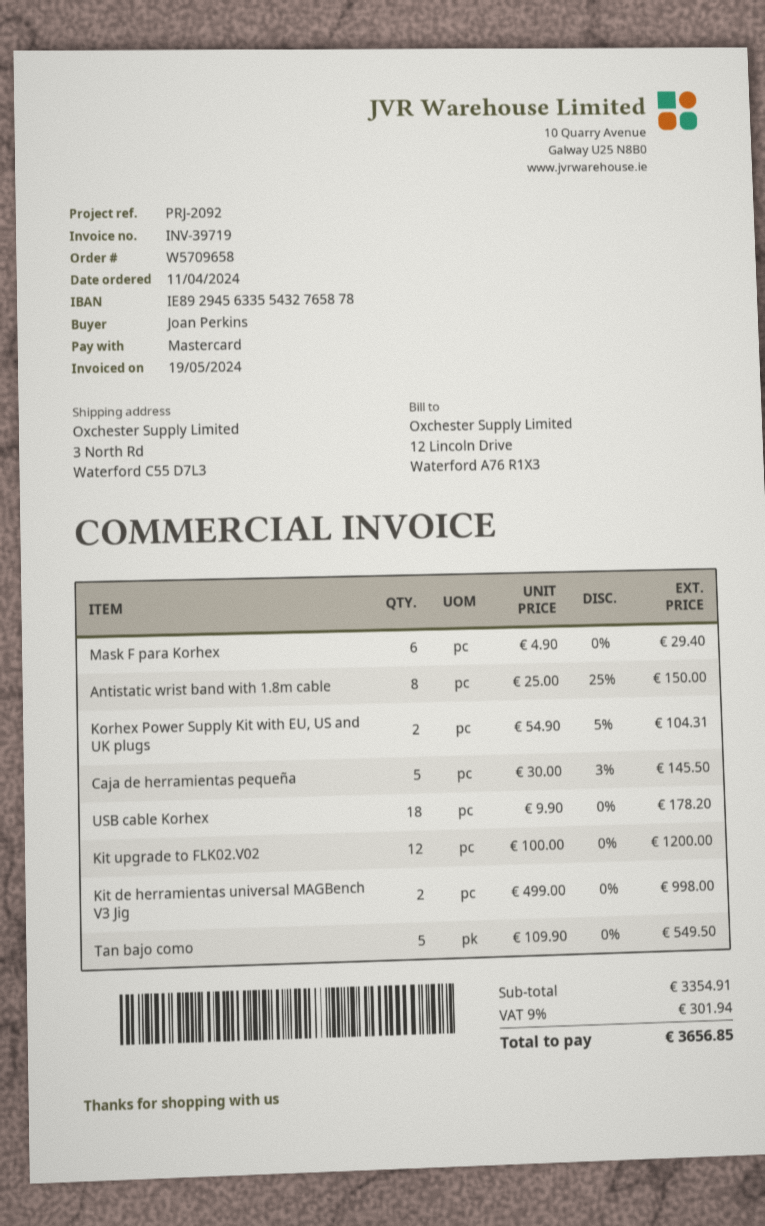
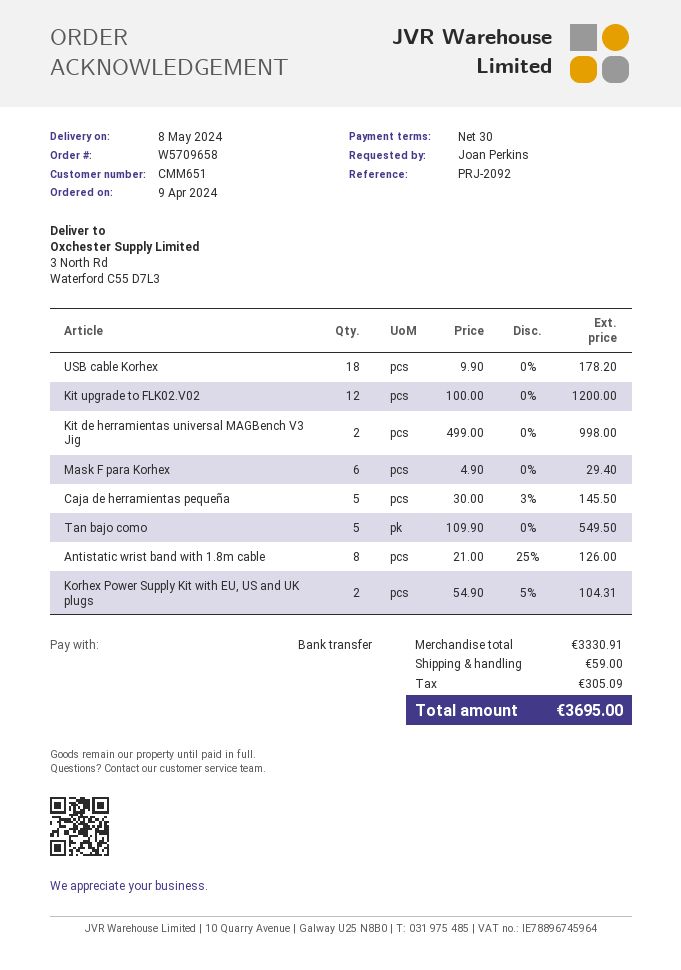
order date: 2024-04-11 -> 2024-04-09
payment method: Mastercard -> bank transfer
Antistatic wrist band with 1.8m cable: 8 x 25.00 - 25% = 150.00 -> 8 x 21.00 - 25% = 126.00
subtotal: 3354.91 -> 3330.91
shipping: none -> 59.00
tax: 301.94 -> 305.09
total: 3656.85 -> 3695.00

